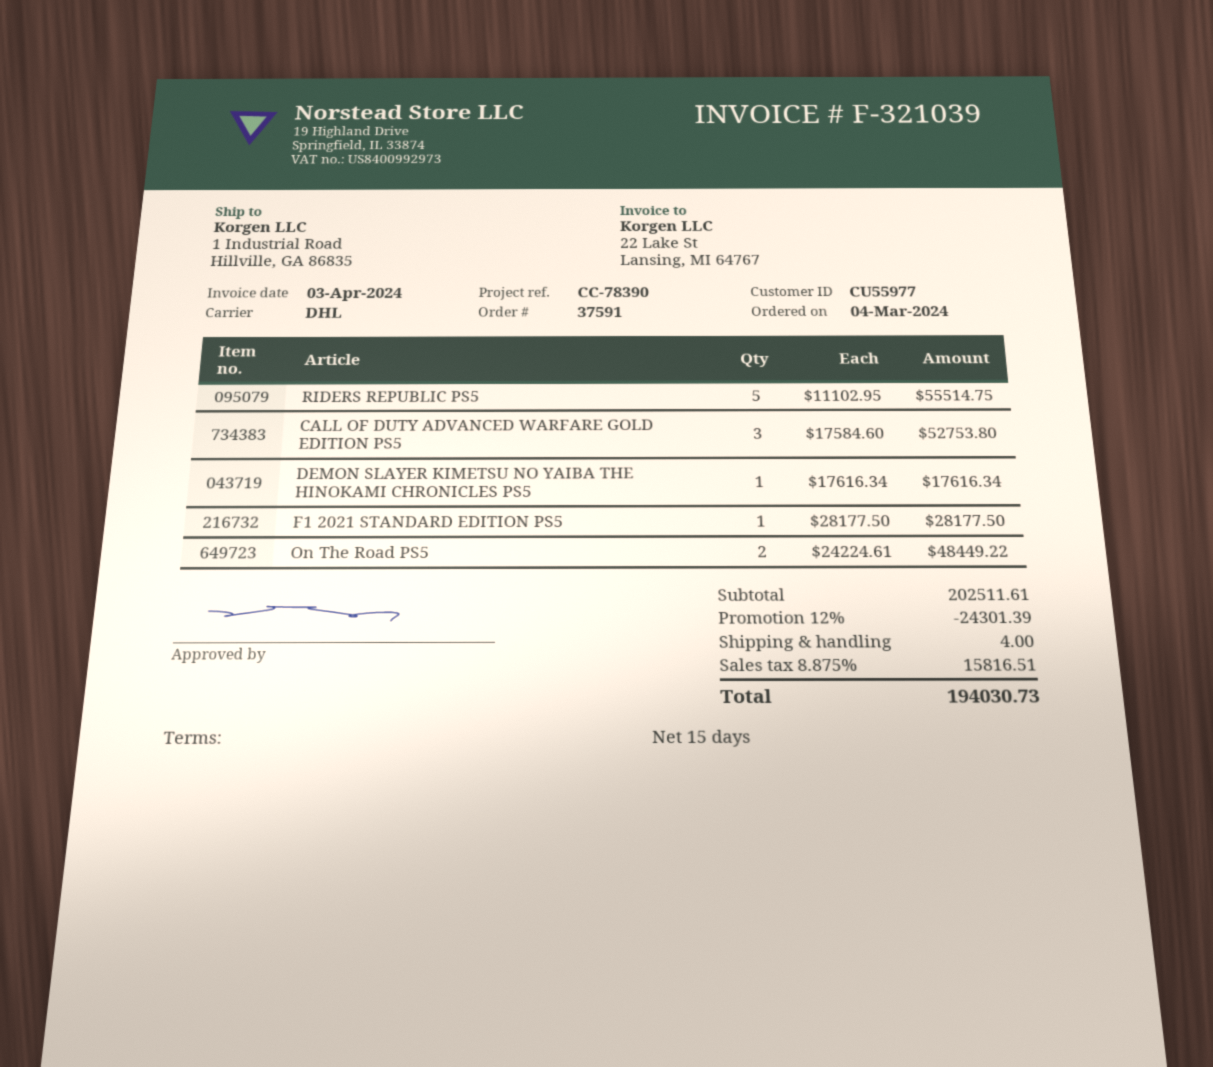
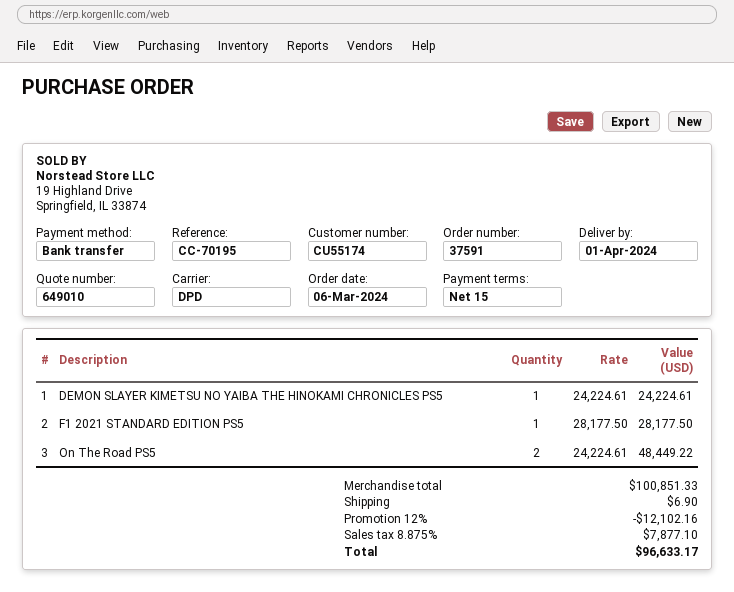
order date: 2024-03-04 -> 2024-03-06
customer number: CU55977 -> CU55174
reference: CC-78390 -> CC-70195
shipping method: DHL -> DPD
RIDERS REPUBLIC PS5: 5 x 11102.95 = 55514.75 -> none
CALL OF DUTY ADVANCED WARFARE GOLD EDITION PS5: 3 x 17584.60 = 52753.80 -> none
DEMON SLAYER KIMETSU NO YAIBA THE HINOKAMI CHRONICLES PS5: 1 x 17616.34 = 17616.34 -> 1 x 24224.61 = 24224.61
subtotal: 202511.61 -> 100851.33
discount: 12% = 24301.39 -> 12% = 12102.16
shipping: 4.00 -> 6.90
tax: 8.875% = 15816.51 -> 8.875% = 7877.10
total: 194030.73 -> 96633.17

